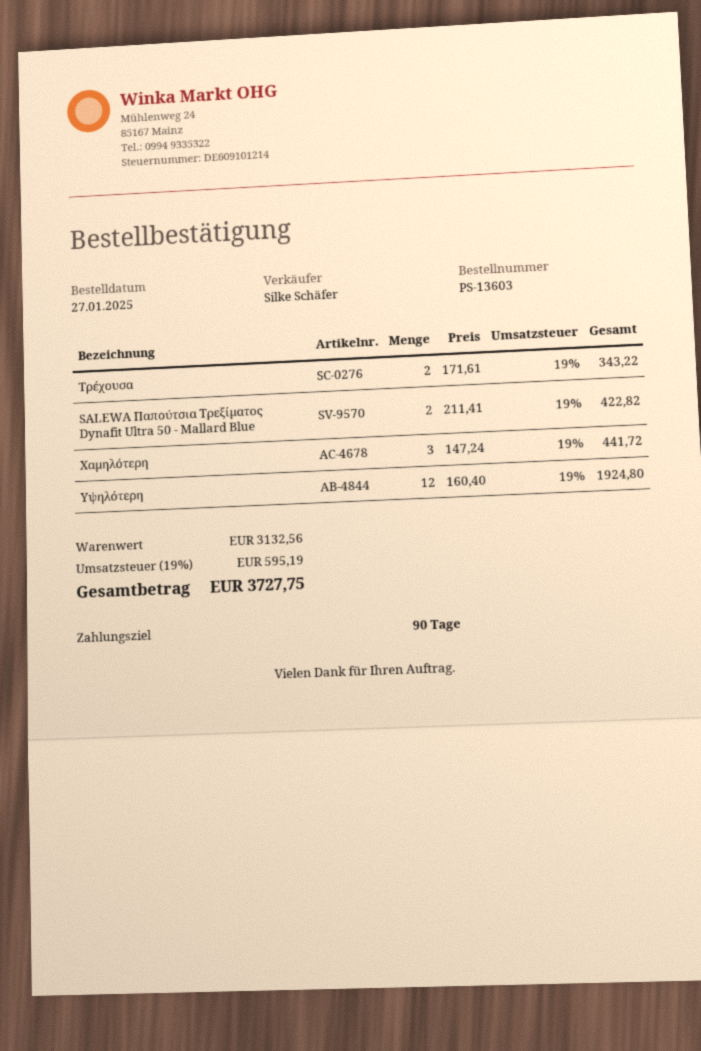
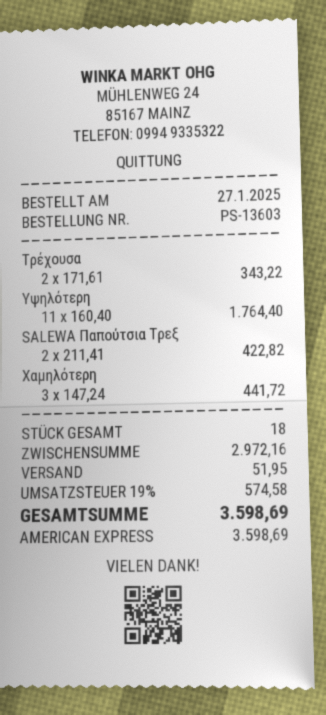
Υψηλότερη: 12 x 160.40 = 1924.80 -> 11 x 160.40 = 1764.40
subtotal: 3132.56 -> 2972.16
shipping: none -> 51.95
tax: 19% = 595.19 -> 19% = 574.58
total: 3727.75 -> 3598.69

